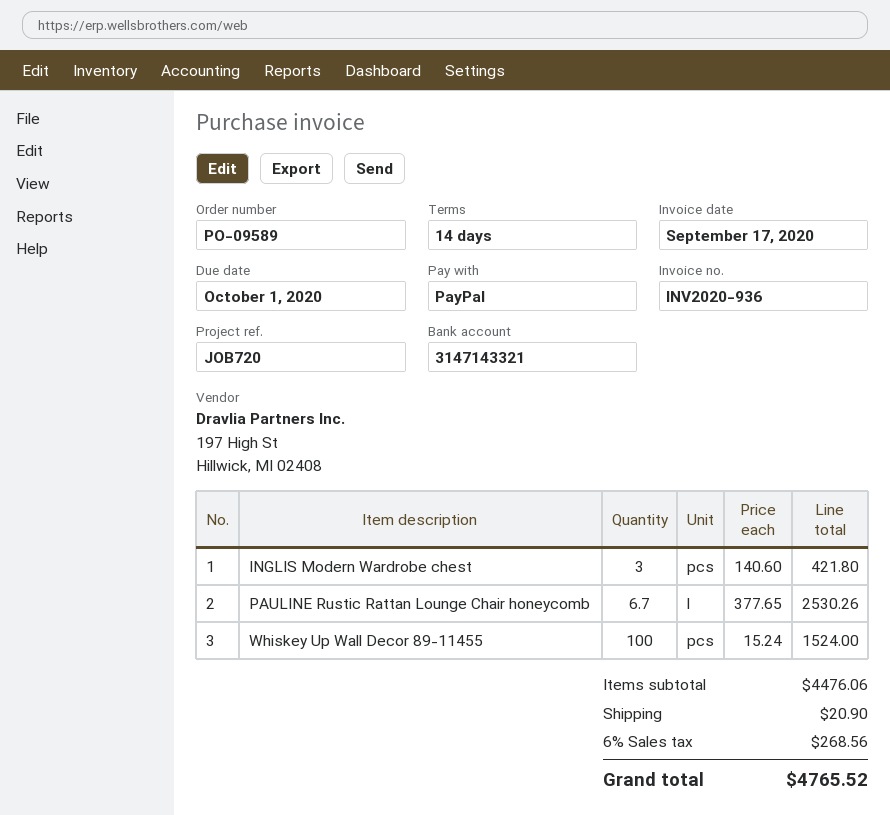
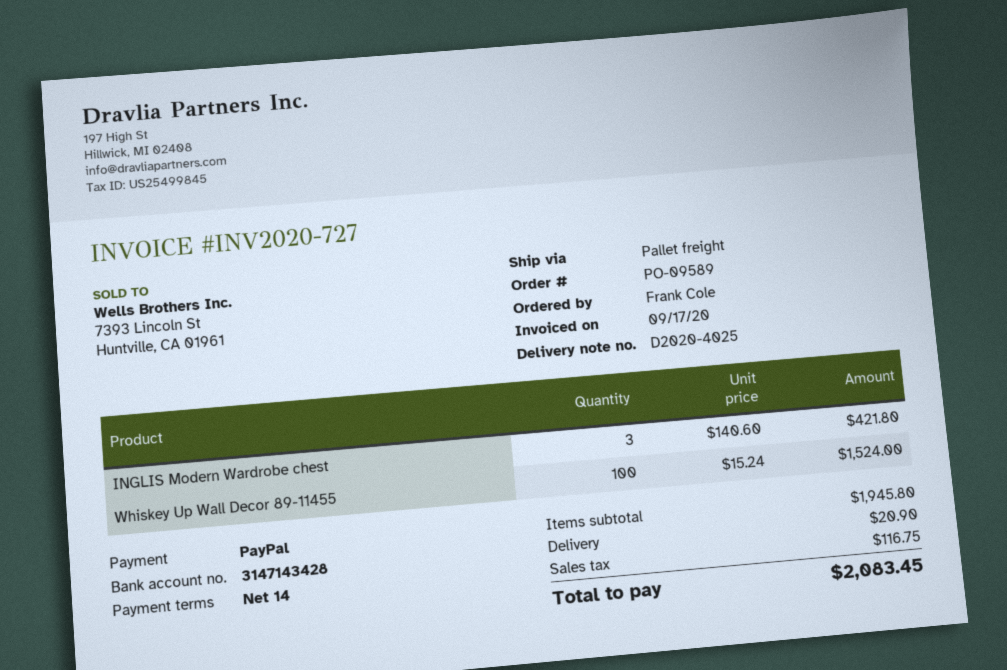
invoice number: INV2020-936 -> INV2020-727
bank account: 3147143321 -> 3147143428
PAULINE Rustic Rattan Lounge Chair honeycomb: 6.7 x 377.65 = 2530.26 -> none
subtotal: 4476.06 -> 1945.80
tax: 268.56 -> 116.75
total: 4765.52 -> 2083.45

